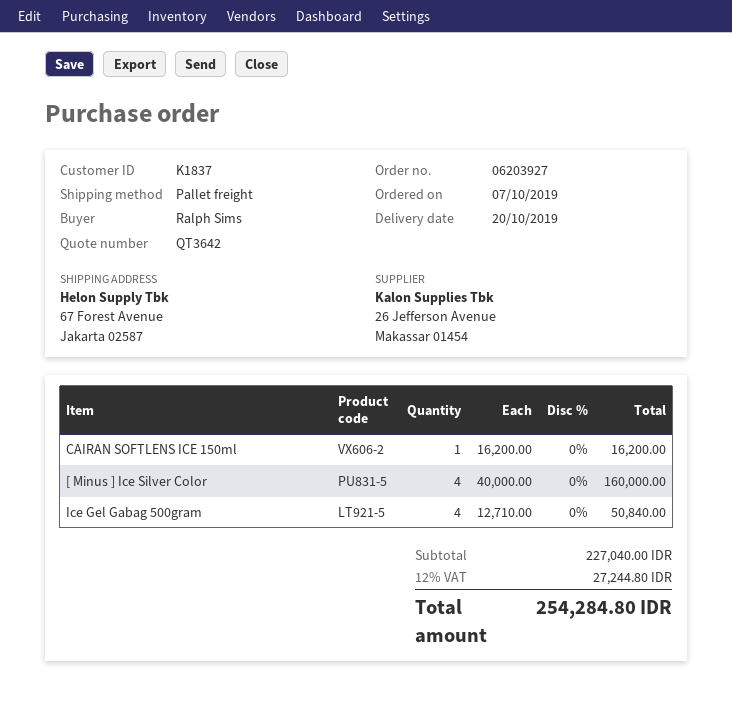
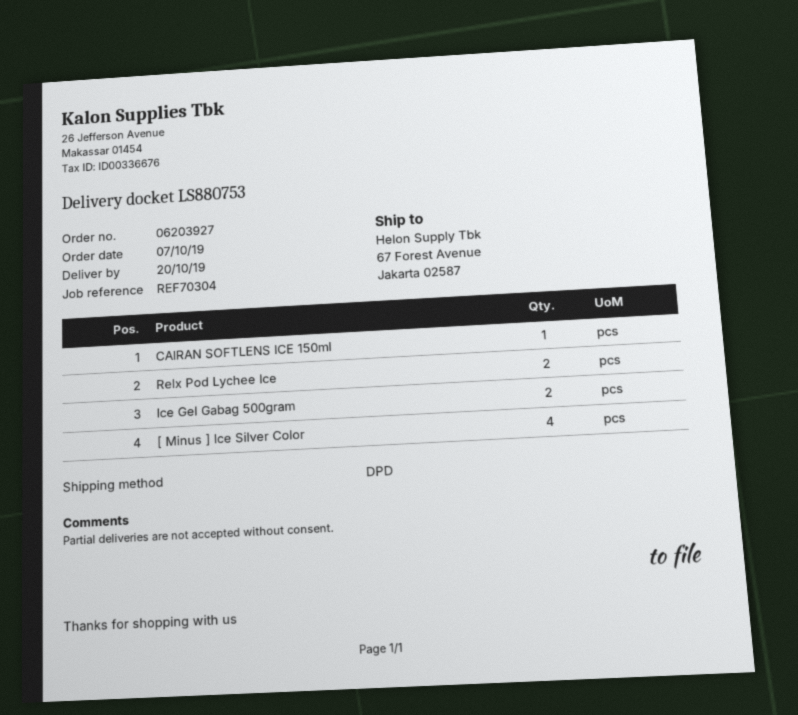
shipping method: pallet freight -> DPD
Ice Gel Gabag 500gram: 4 -> 2
Relx Pod Lychee Ice: none -> 2

